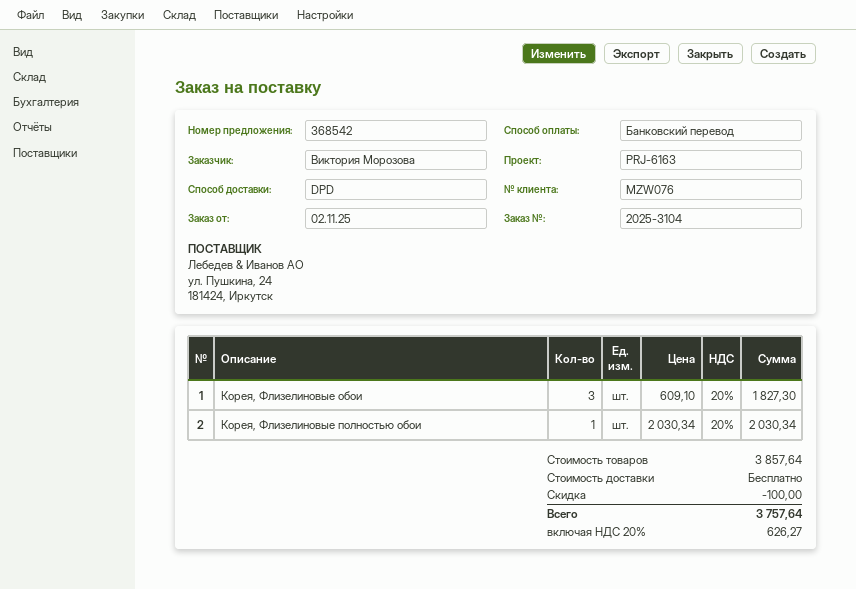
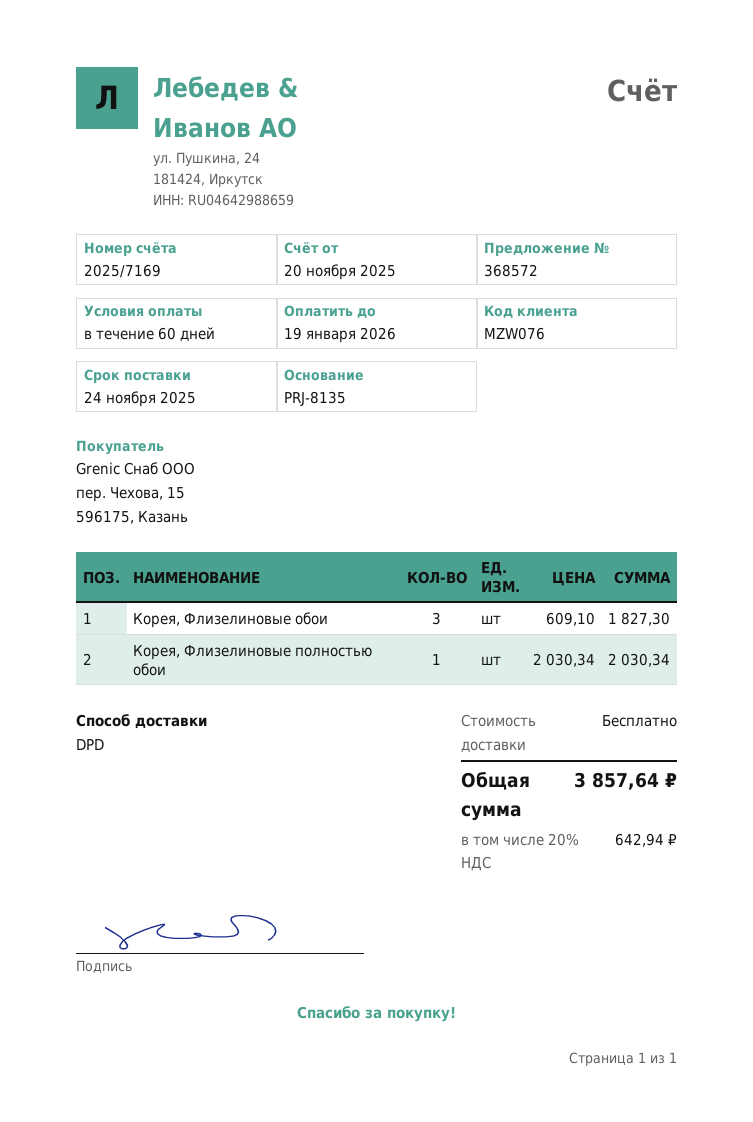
quote number: 368542 -> 368572
reference: PRJ-6163 -> PRJ-8135
discount: 100.00 -> none
tax: 20% = 626.27 -> 20% = 642.94
total: 3757.64 -> 3857.64

